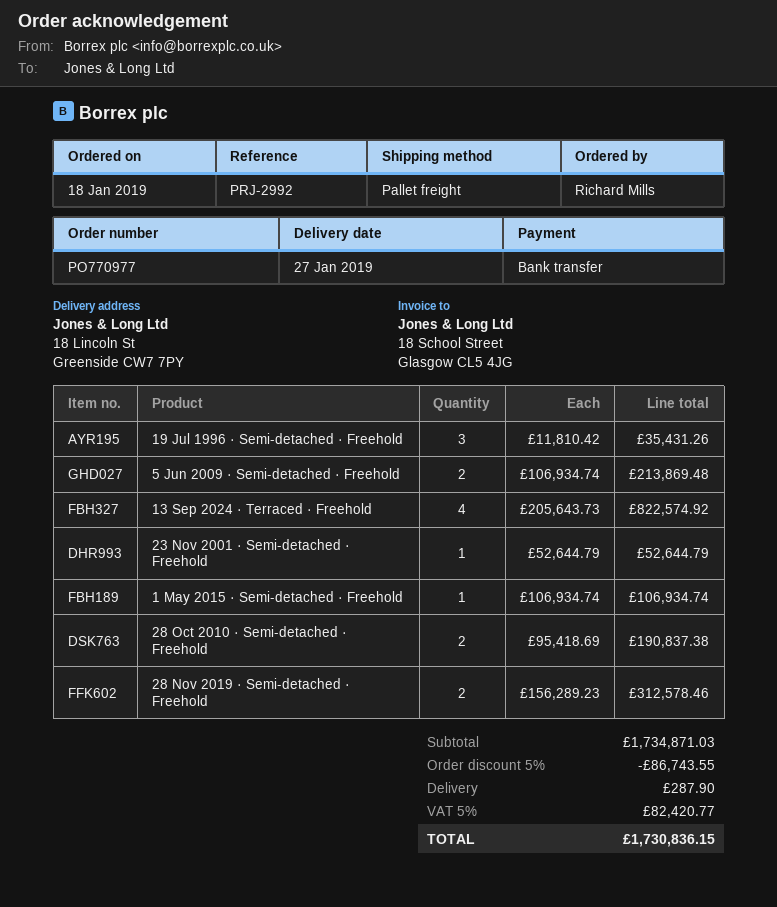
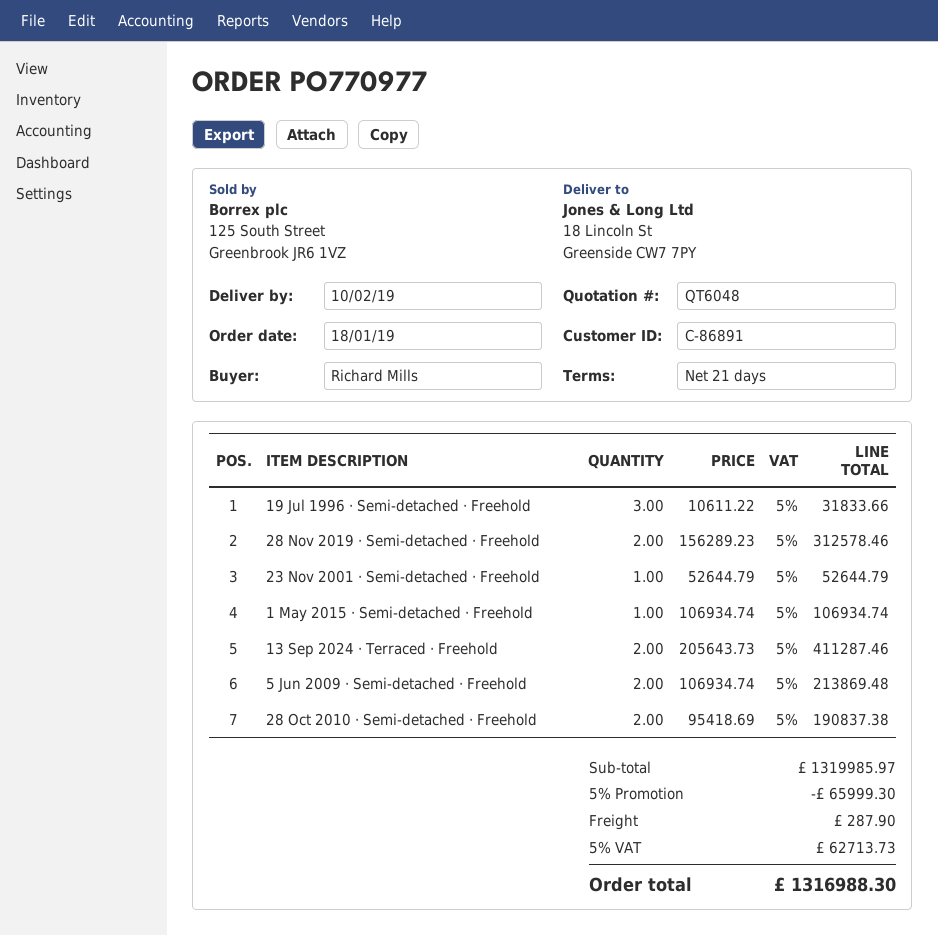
delivery date: 2019-01-27 -> 2019-02-10
19 Jul 1996 · Semi-detached · Freehold: 3 x 11810.42 = 35431.26 -> 3 x 10611.22 = 31833.66
13 Sep 2024 · Terraced · Freehold: 4 x 205643.73 = 822574.92 -> 2 x 205643.73 = 411287.46
subtotal: 1734871.03 -> 1319985.97
discount: 5% = 86743.55 -> 5% = 65999.30
tax: 5% = 82420.77 -> 5% = 62713.73
total: 1730836.15 -> 1316988.30

